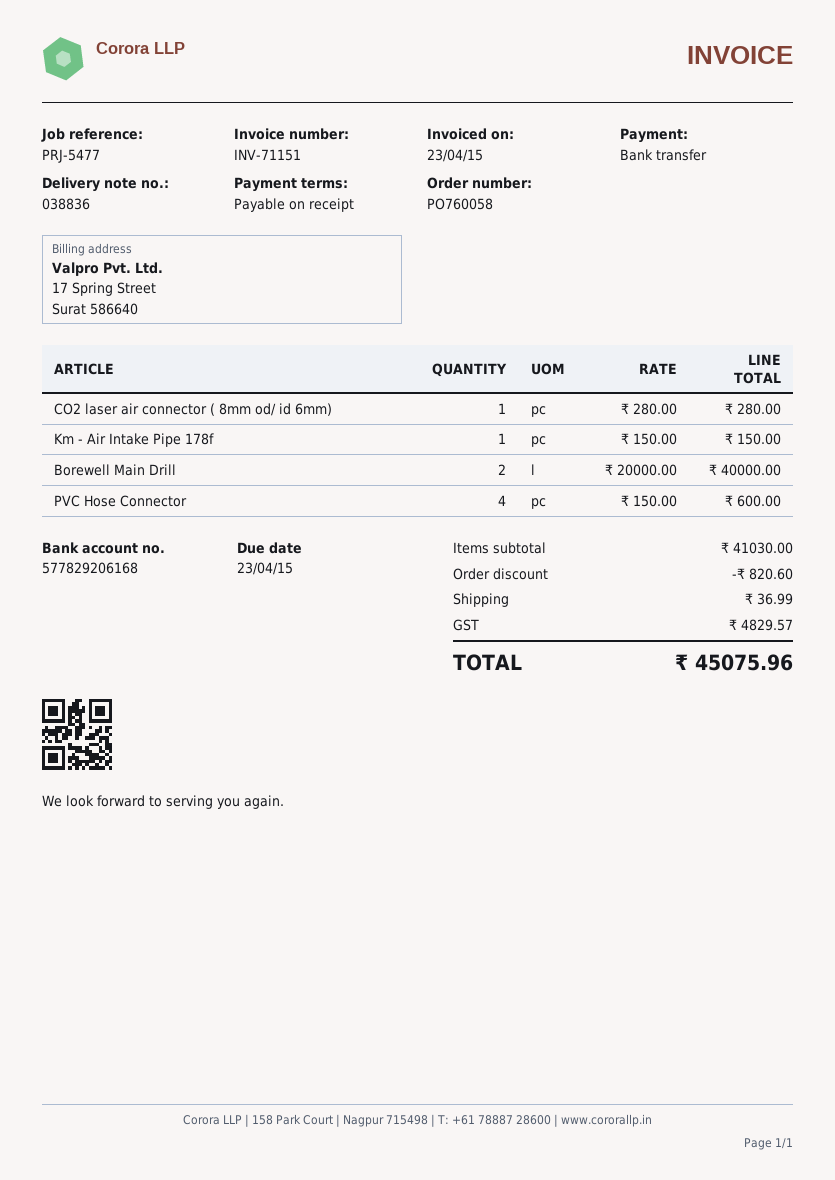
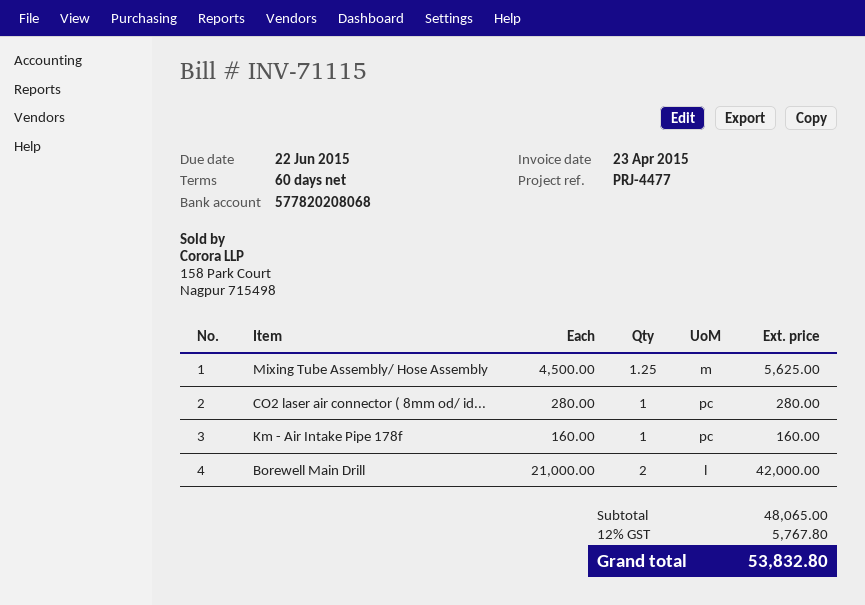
invoice number: INV-71151 -> INV-71115
payment terms: on receipt -> 60 days
due date: 2015-04-23 -> 2015-06-22
reference: PRJ-5477 -> PRJ-4477
bank account: 577829206168 -> 577820208068
Km - Air Intake Pipe 178f: 1 x 150.00 = 150.00 -> 1 x 160.00 = 160.00
Borewell Main Drill: 2 x 20000.00 = 40000.00 -> 2 x 21000.00 = 42000.00
PVC Hose Connector: 4 x 150.00 = 600.00 -> none
Mixing Tube Assembly/ Hose Assembly: none -> 1.25 x 4500.00 = 5625.00
subtotal: 41030.00 -> 48065.00
discount: 820.60 -> none
shipping: 36.99 -> none
tax: 4829.57 -> 5767.80
total: 45075.96 -> 53832.80

